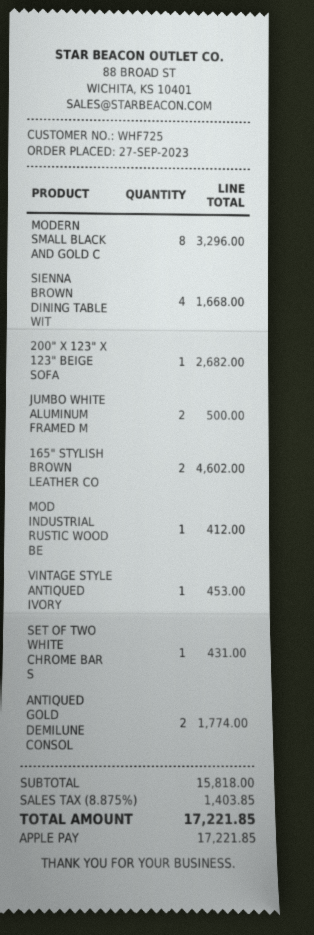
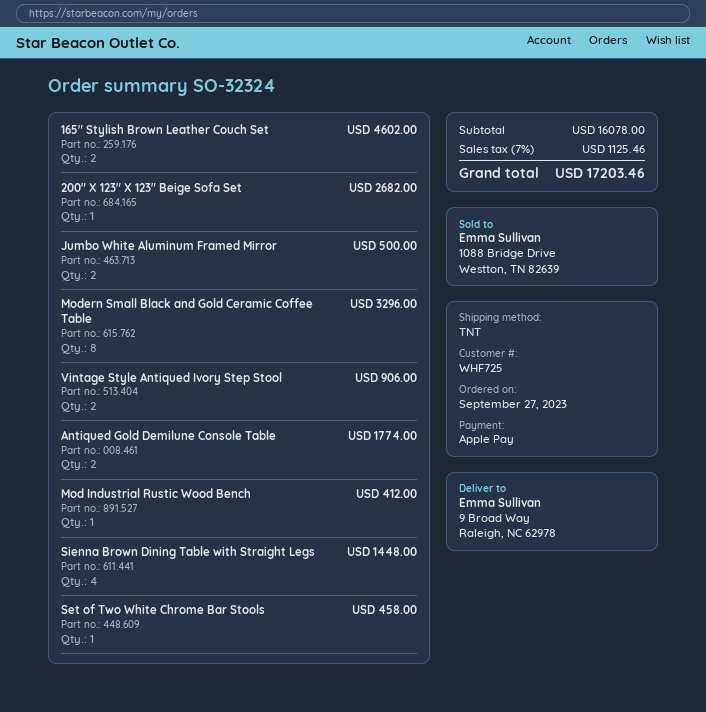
SIENNA BROWN DINING TABLE WIT: 4 for 1668.00 -> 4 for 1448.00
VINTAGE STYLE ANTIQUED IVORY: 1 for 453.00 -> 2 for 906.00
SET OF TWO WHITE CHROME BAR S: 1 for 431.00 -> 1 for 458.00
subtotal: 15818.00 -> 16078.00
tax: 8.875% = 1403.85 -> 7% = 1125.46
total: 17221.85 -> 17203.46

